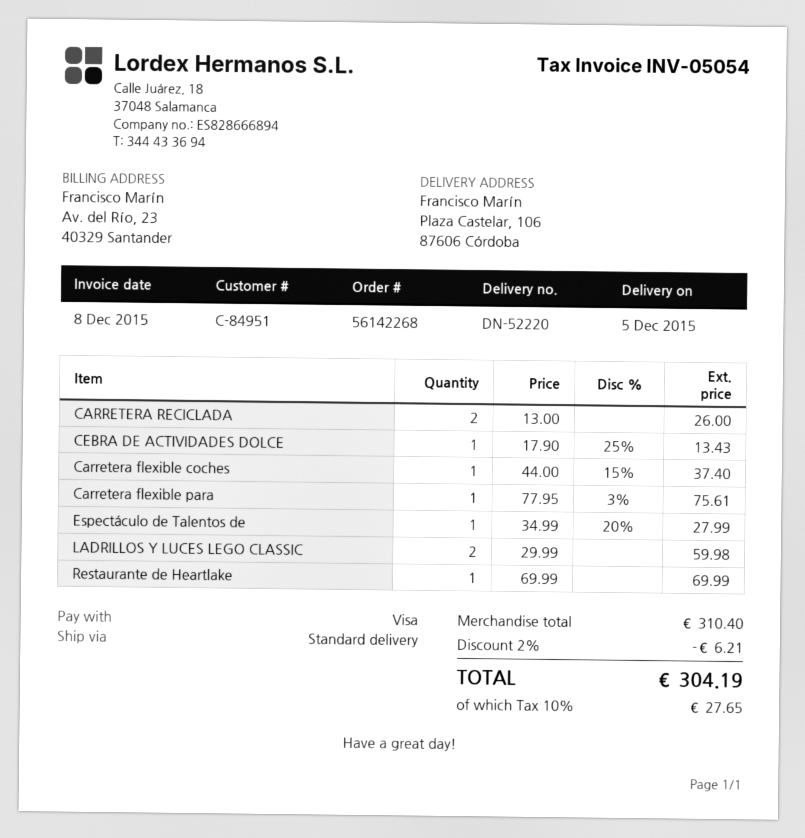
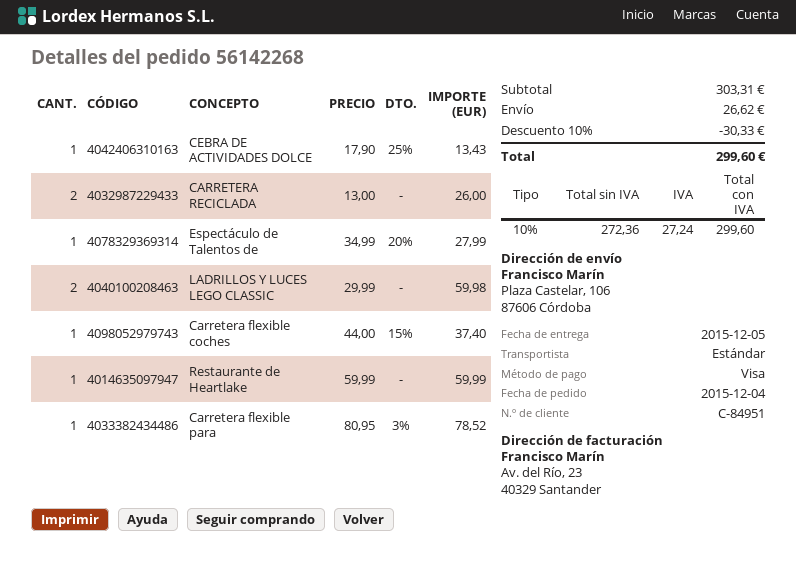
Carretera flexible para: 1 x 77.95 - 3% = 75.61 -> 1 x 80.95 - 3% = 78.52
Restaurante de Heartlake: 1 x 69.99 = 69.99 -> 1 x 59.99 = 59.99
subtotal: 310.40 -> 303.31
discount: 2% = 6.21 -> 10% = 30.33
shipping: none -> 26.62
tax: 10% = 27.65 -> 10% = 27.24
total: 304.19 -> 299.60

